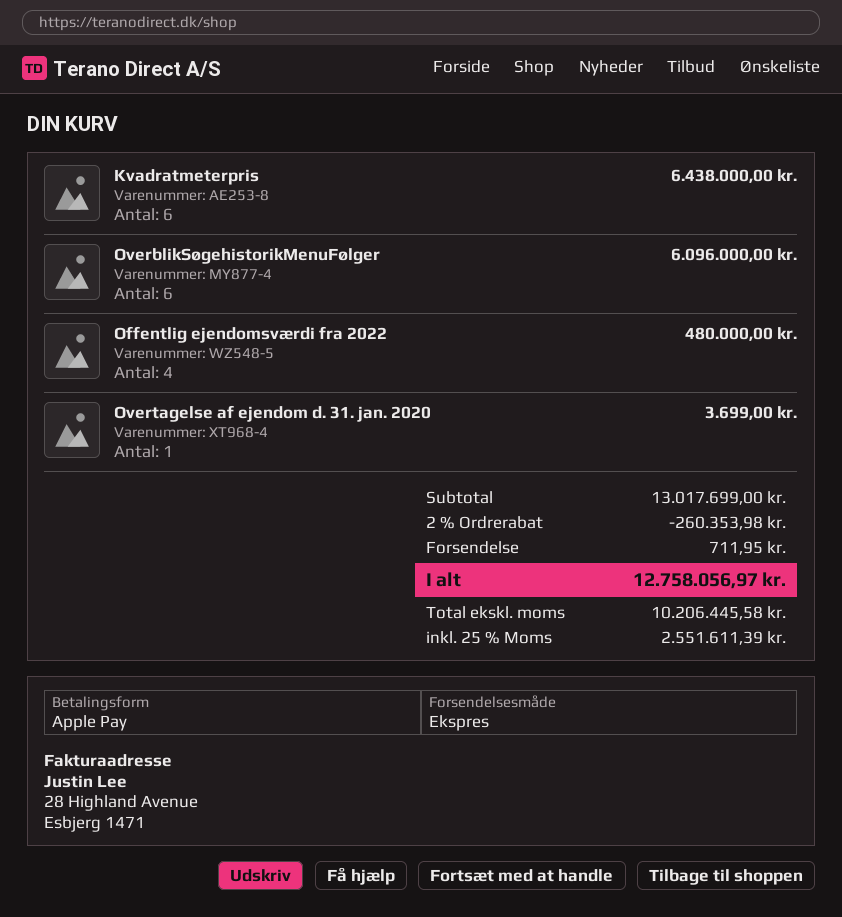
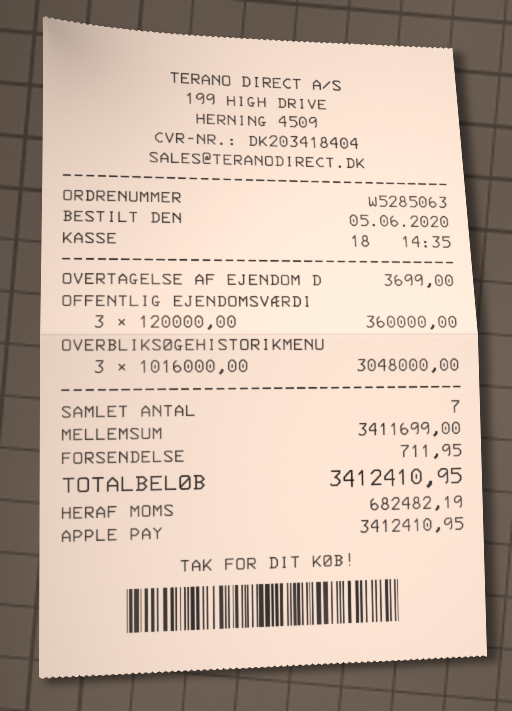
Kvadratmeterpris: 6 for 6438000.00 -> none
OverblikSøgehistorikMenuFølger: 6 for 6096000.00 -> 3 for 3048000.00
Offentlig ejendomsværdi fra 2022: 4 for 480000.00 -> 3 for 360000.00
subtotal: 13017699.00 -> 3411699.00
discount: 2% = 260353.98 -> none
tax: 2551611.39 -> 682482.19
total: 12758056.97 -> 3412410.95

